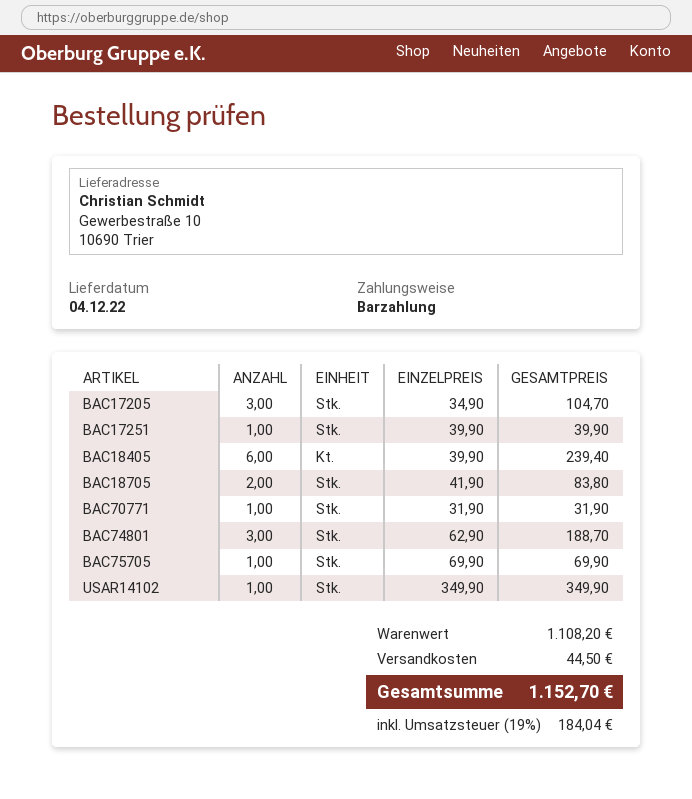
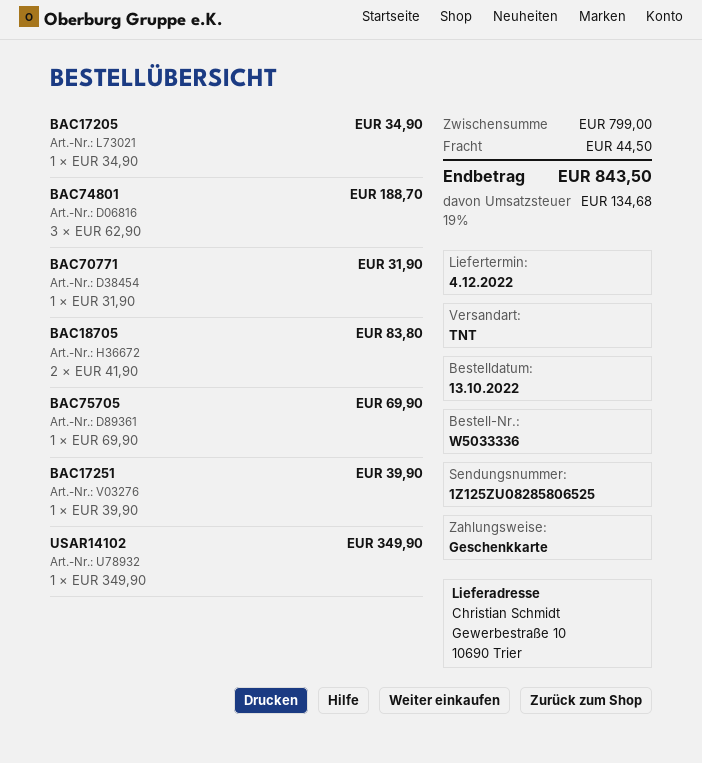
payment method: cash -> gift card
BAC17205: 3 x 34.90 = 104.70 -> 1 x 34.90 = 34.90
BAC18405: 6 x 39.90 = 239.40 -> none
subtotal: 1108.20 -> 799.00
tax: 19% = 184.04 -> 19% = 134.68
total: 1152.70 -> 843.50

